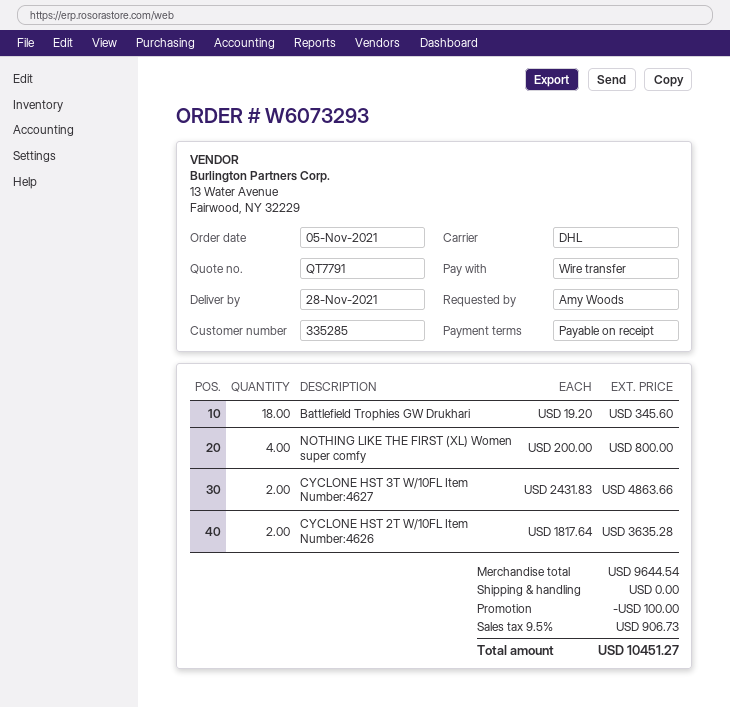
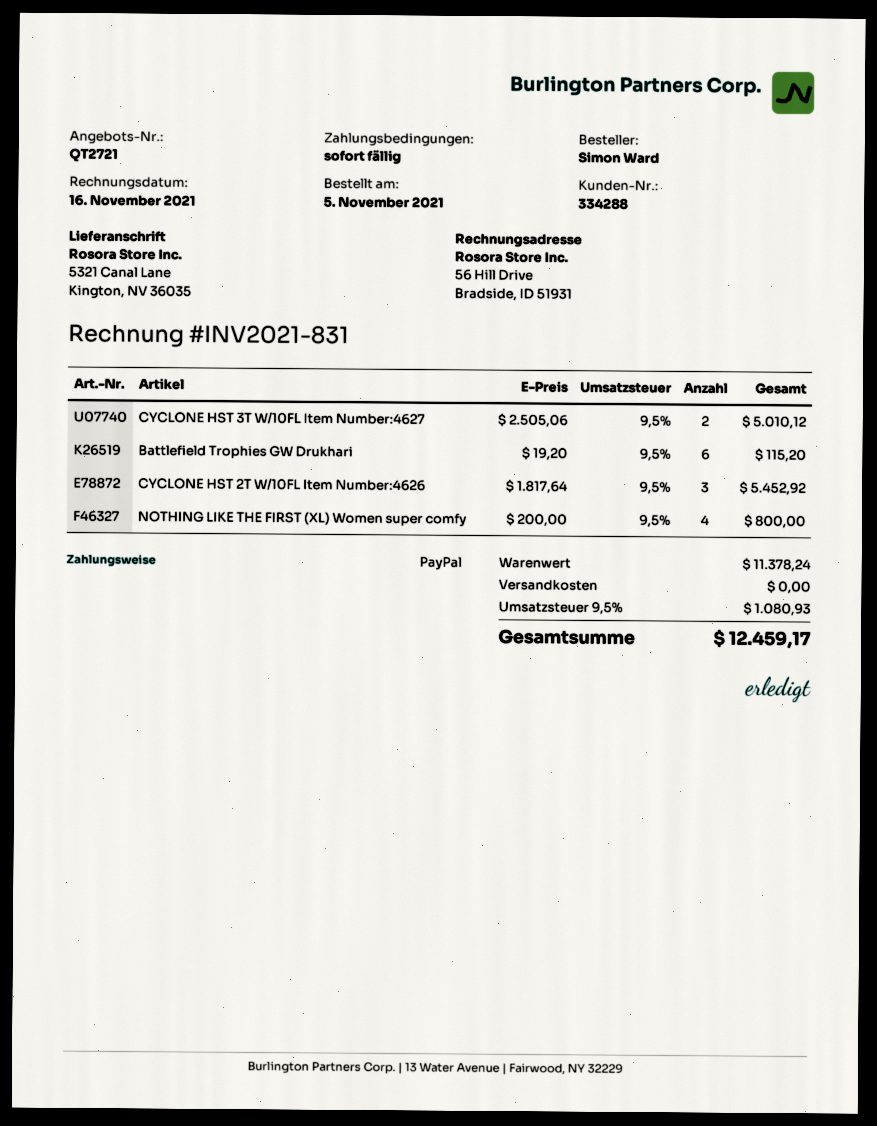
quote number: QT7791 -> QT2721
customer number: 335285 -> 334288
ordered by: Amy Woods -> Simon Ward
payment method: bank transfer -> PayPal
Battlefield Trophies GW Drukhari: 18 x 19.20 = 345.60 -> 6 x 19.20 = 115.20
CYCLONE HST 3T W/10FL Item Number:4627: 2 x 2431.83 = 4863.66 -> 2 x 2505.06 = 5010.12
CYCLONE HST 2T W/10FL Item Number:4626: 2 x 1817.64 = 3635.28 -> 3 x 1817.64 = 5452.92
subtotal: 9644.54 -> 11378.24
discount: 100.00 -> none
tax: 9.5% = 906.73 -> 9.5% = 1080.93
total: 10451.27 -> 12459.17

